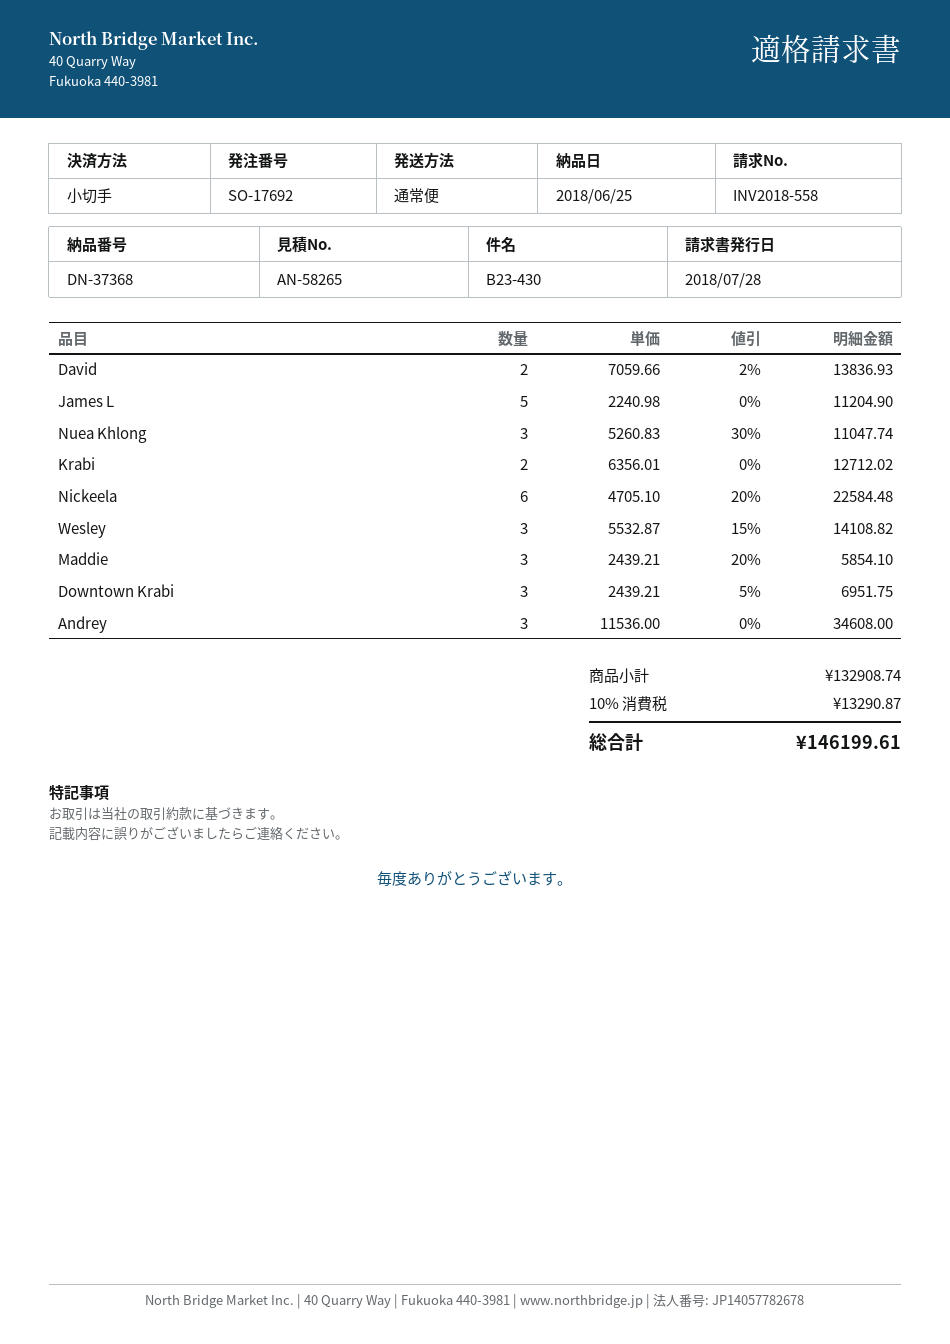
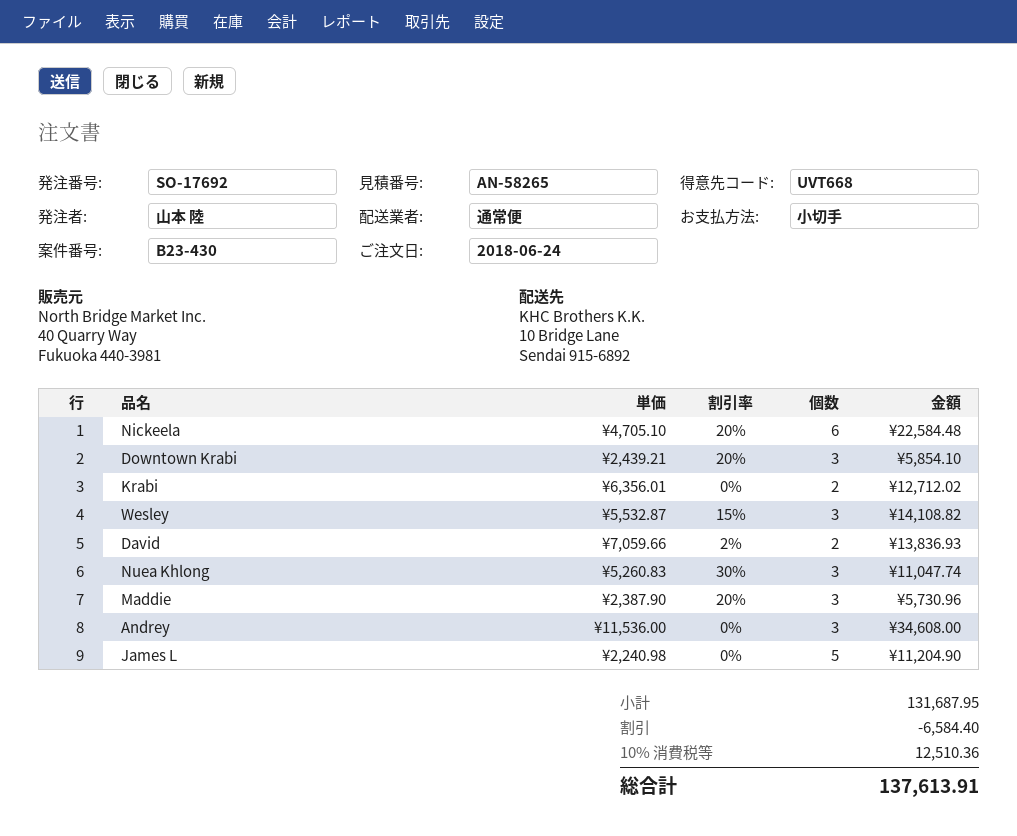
Maddie: 3 x 2439.21 - 20% = 5854.10 -> 3 x 2387.90 - 20% = 5730.96
Downtown Krabi: 3 x 2439.21 - 5% = 6951.75 -> 3 x 2439.21 - 20% = 5854.10
subtotal: 132908.74 -> 131687.95
discount: none -> 6584.40
tax: 10% = 13290.87 -> 10% = 12510.36
total: 146199.61 -> 137613.91

